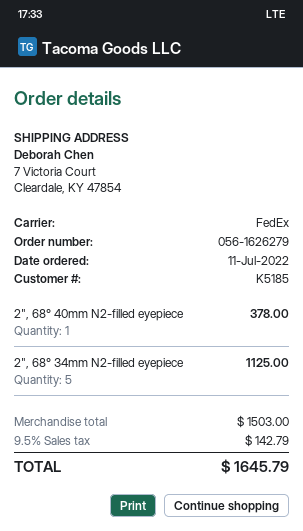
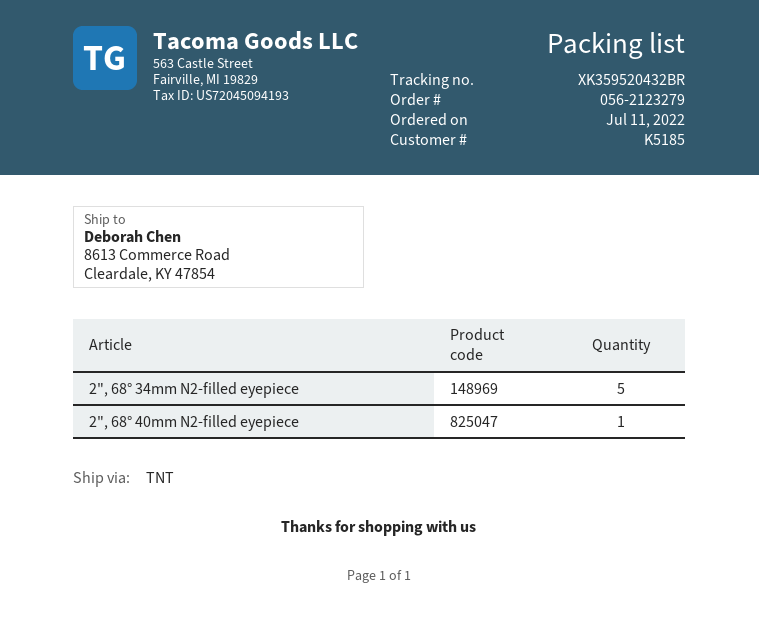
order number: 056-1626279 -> 056-2123279
shipping method: FedEx -> TNT
ship to: 7 Victoria Court, Cleardale, KY 47854 -> 8613 Commerce Road, Cleardale, KY 47854

